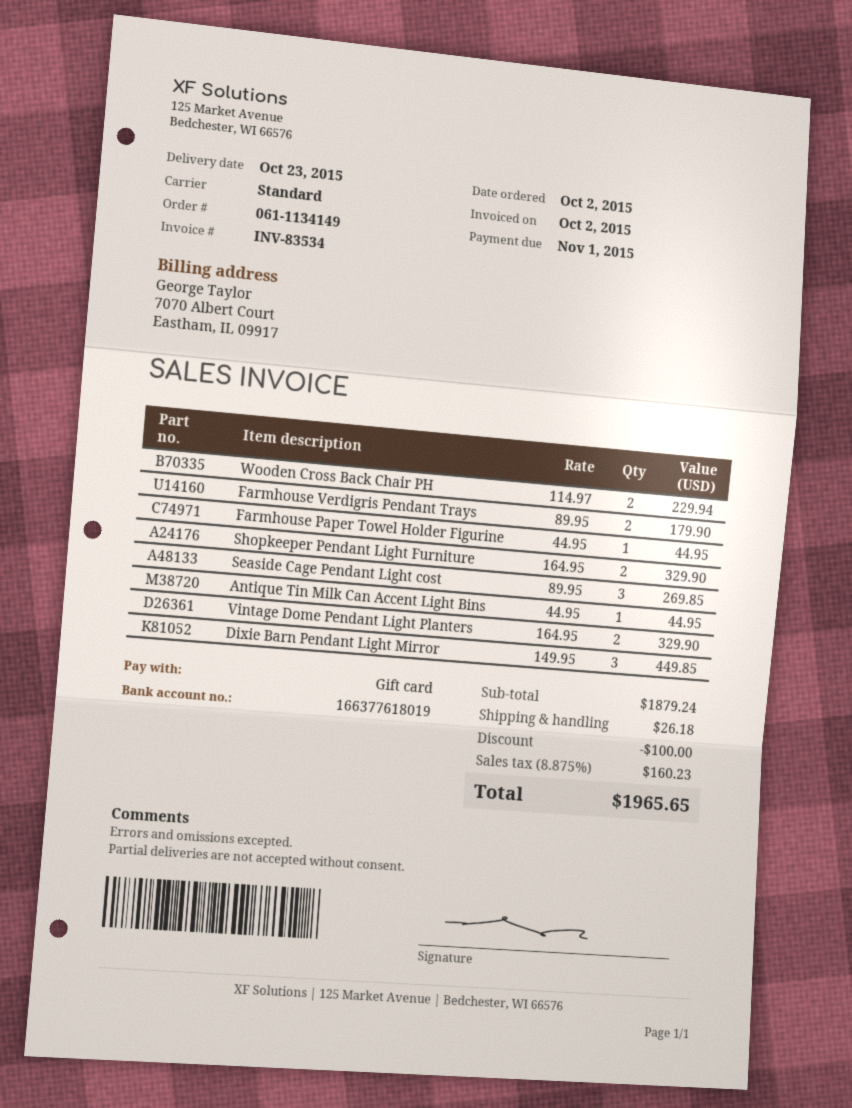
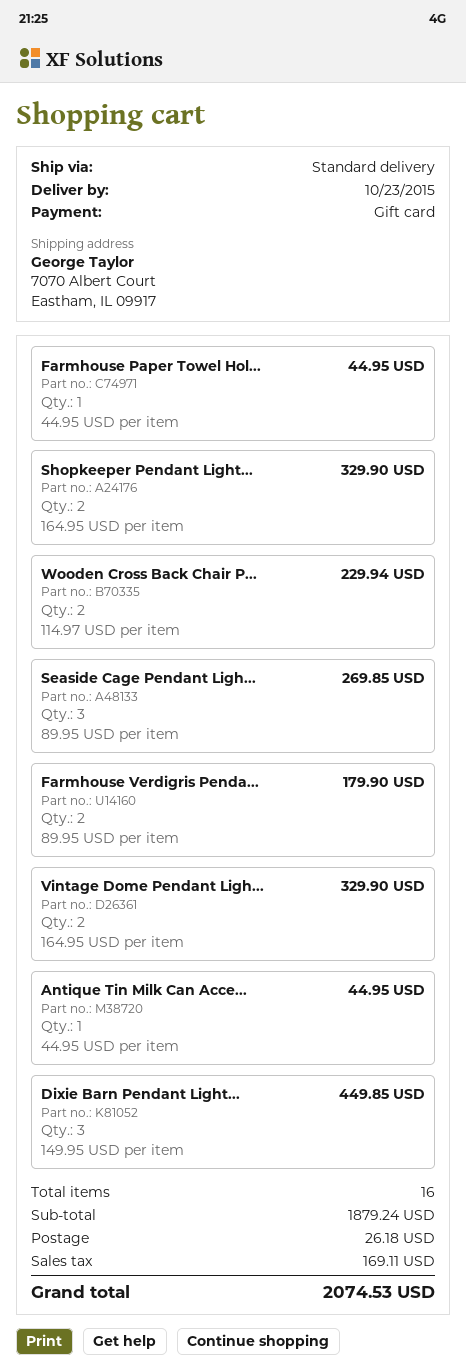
discount: 100.00 -> none
tax: 160.23 -> 169.11
total: 1965.65 -> 2074.53

